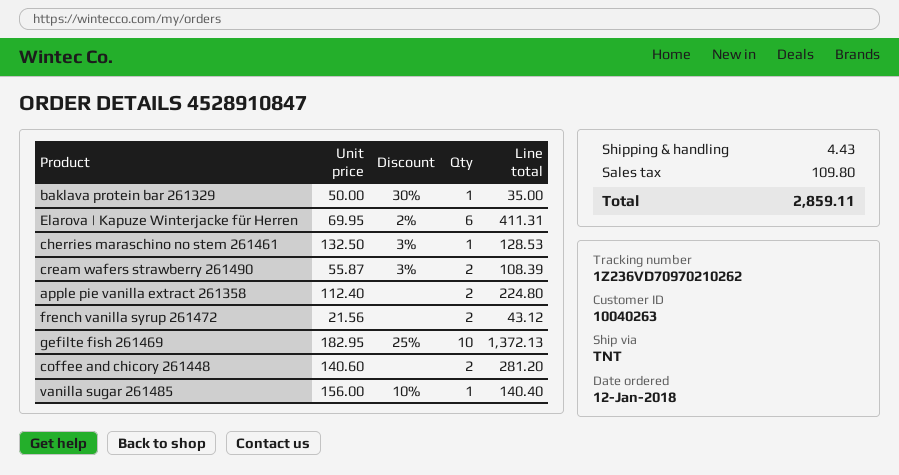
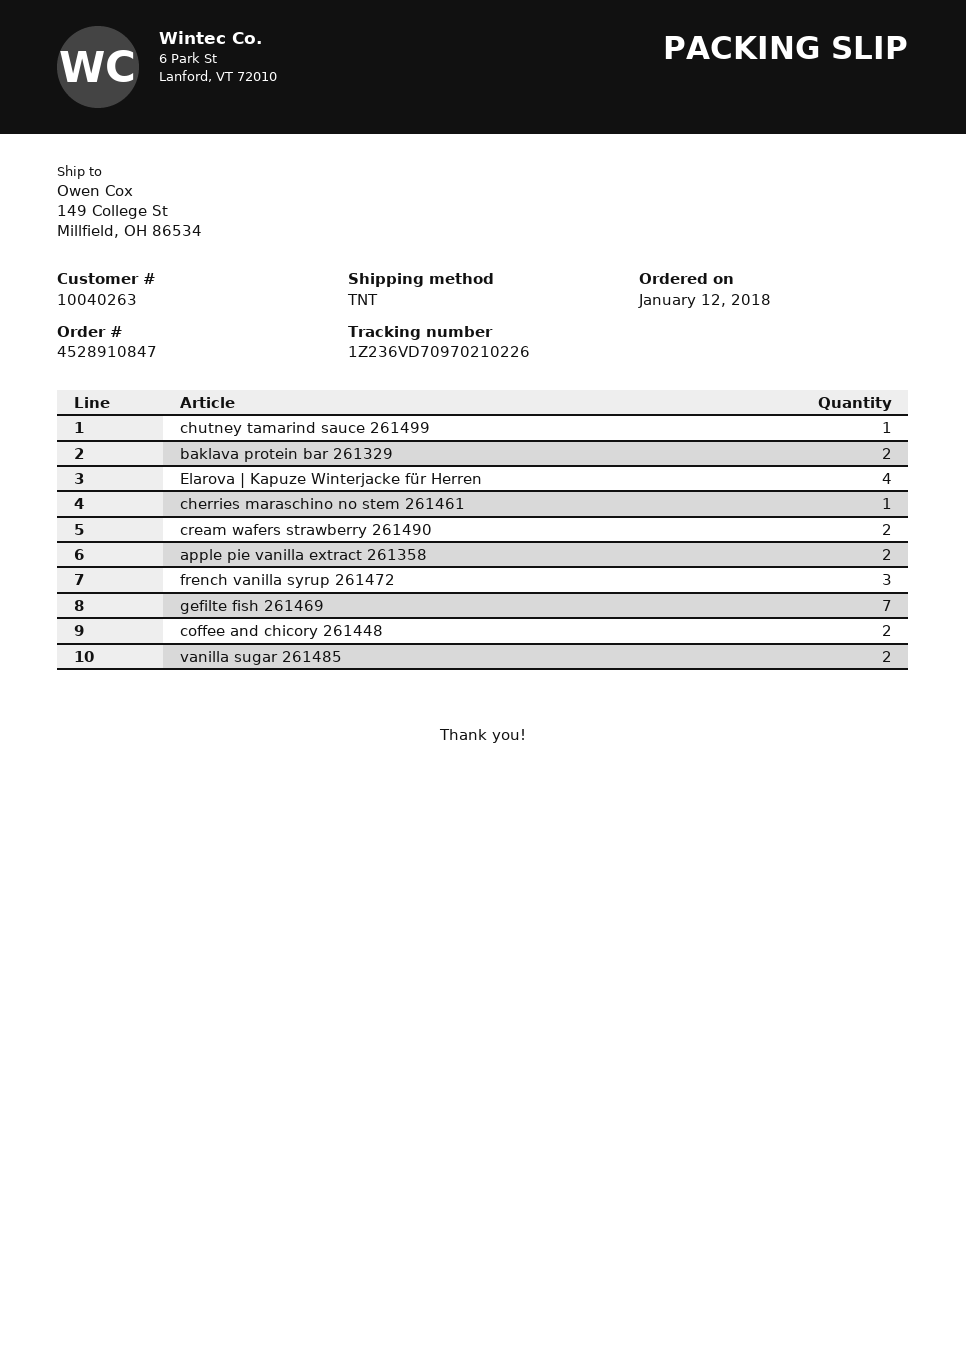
tracking number: 1Z236VD70970210262 -> 1Z236VD70970210226
baklava protein bar 261329: 1 -> 2
Elarova | Kapuze Winterjacke für Herren: 6 -> 4
french vanilla syrup 261472: 2 -> 3
gefilte fish 261469: 10 -> 7
vanilla sugar 261485: 1 -> 2
chutney tamarind sauce 261499: none -> 1

